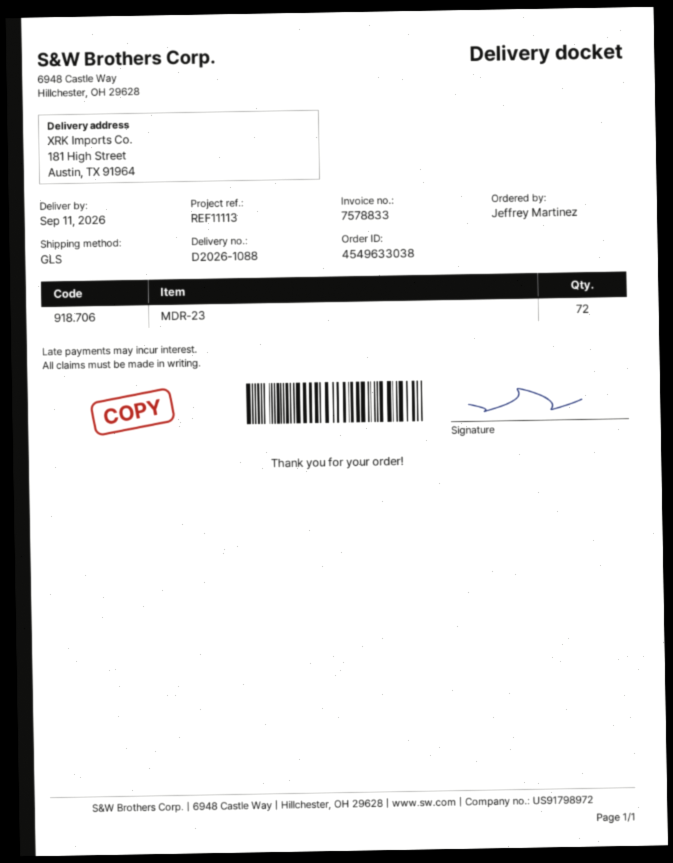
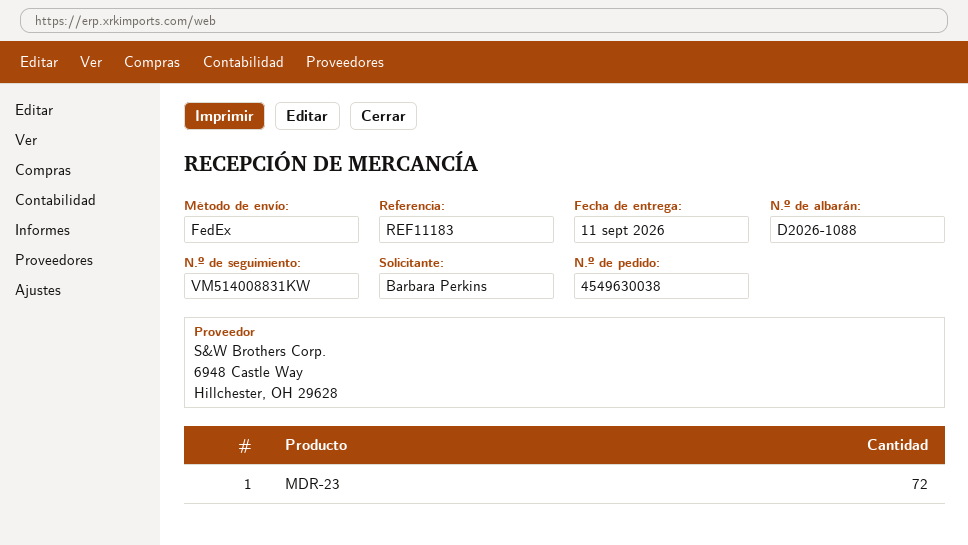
order number: 4549633038 -> 4549630038
reference: REF11113 -> REF11183
ordered by: Jeffrey Martinez -> Barbara Perkins
shipping method: GLS -> FedEx

